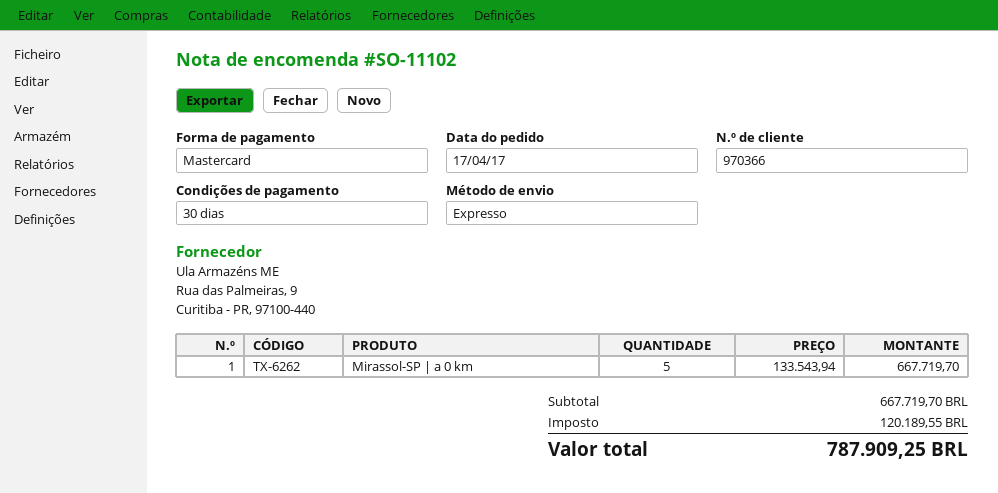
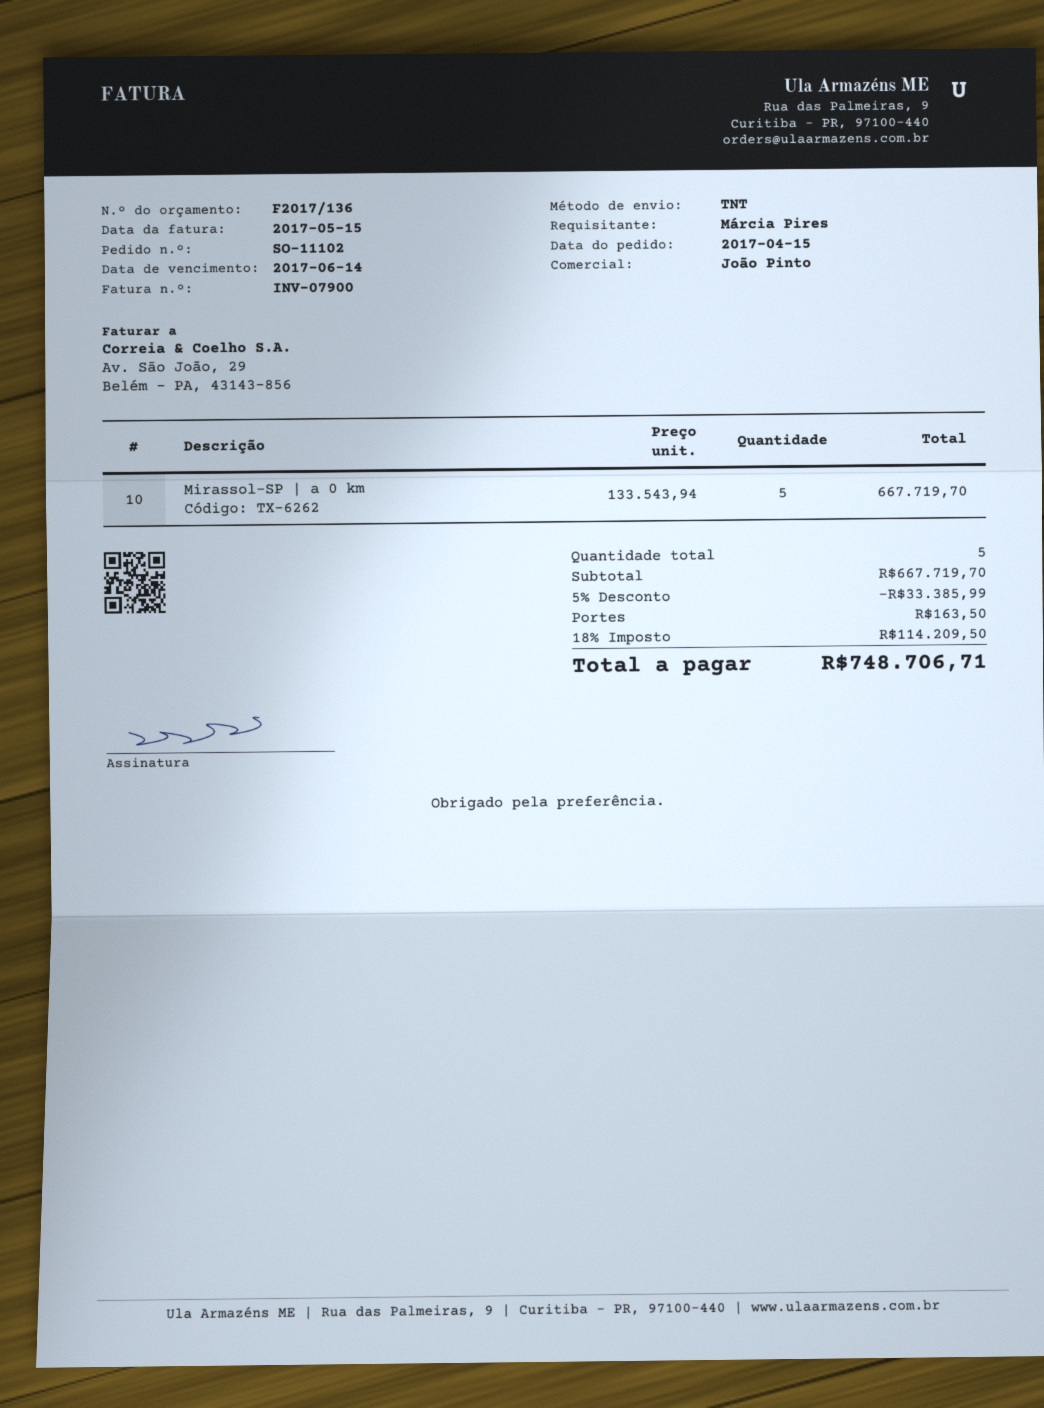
order date: 2017-04-17 -> 2017-04-15
shipping method: express -> TNT
discount: none -> 5% = 33385.99
shipping: none -> 163.50
tax: 120189.55 -> 114209.50
total: 787909.25 -> 748706.71

